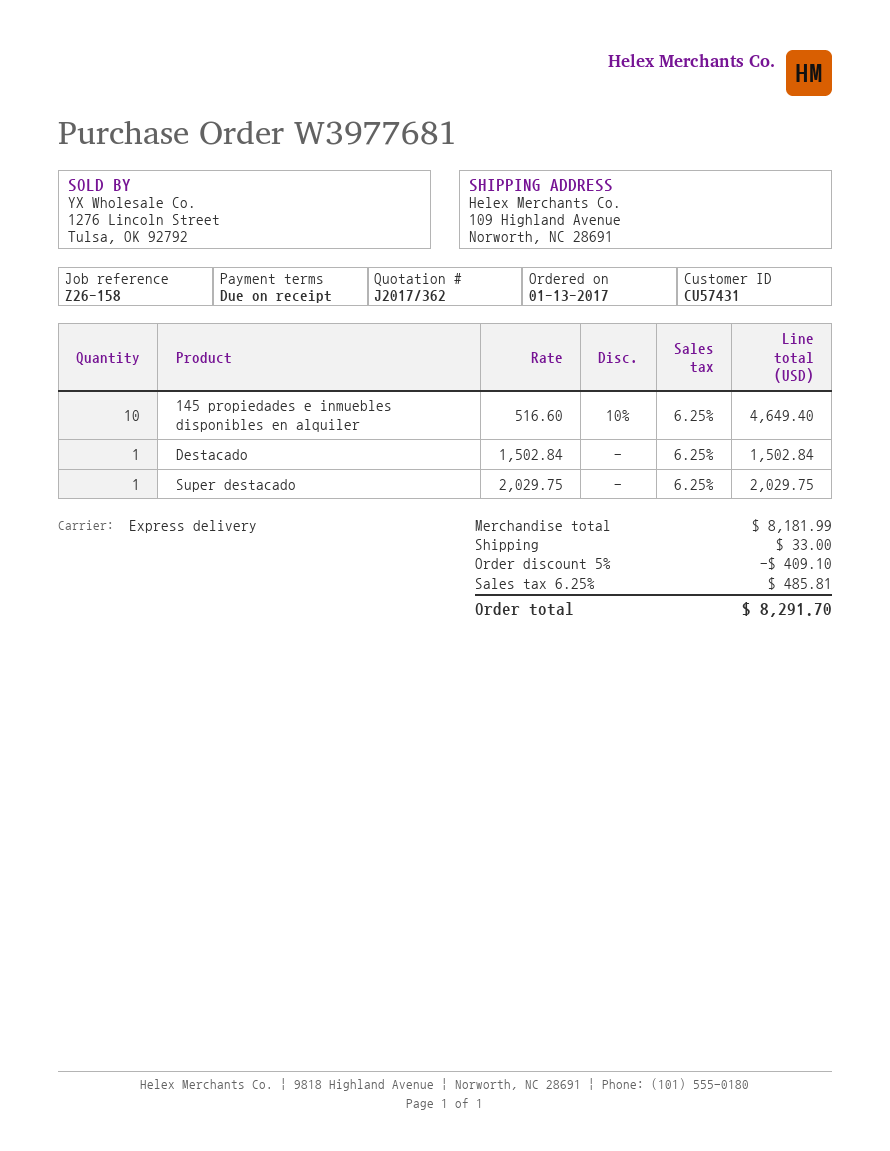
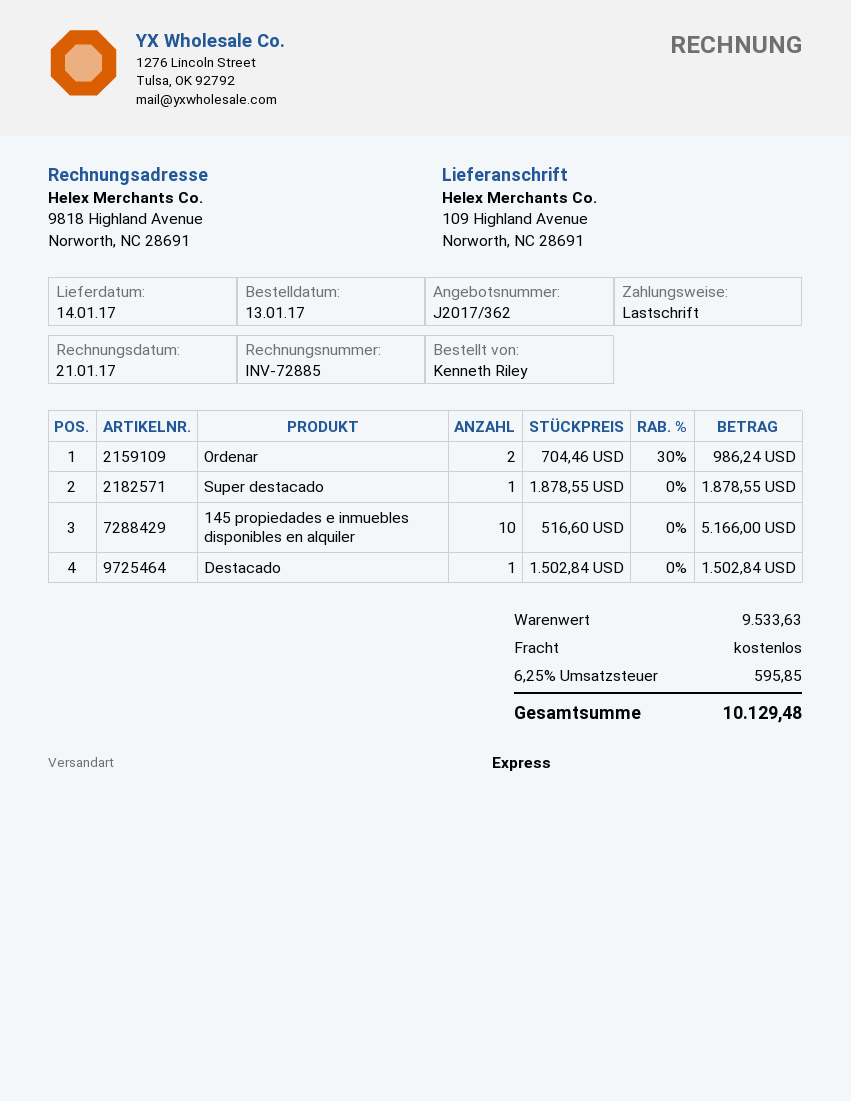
145 propiedades e inmuebles disponibles en alquiler: 10 x 516.60 - 10% = 4649.40 -> 10 x 516.60 = 5166.00
Super destacado: 1 x 2029.75 = 2029.75 -> 1 x 1878.55 = 1878.55
Ordenar: none -> 2 x 704.46 - 30% = 986.24
subtotal: 8181.99 -> 9533.63
discount: 5% = 409.10 -> none
shipping: 33.00 -> 0.00
tax: 6.25% = 485.81 -> 6.25% = 595.85
total: 8291.70 -> 10129.48

